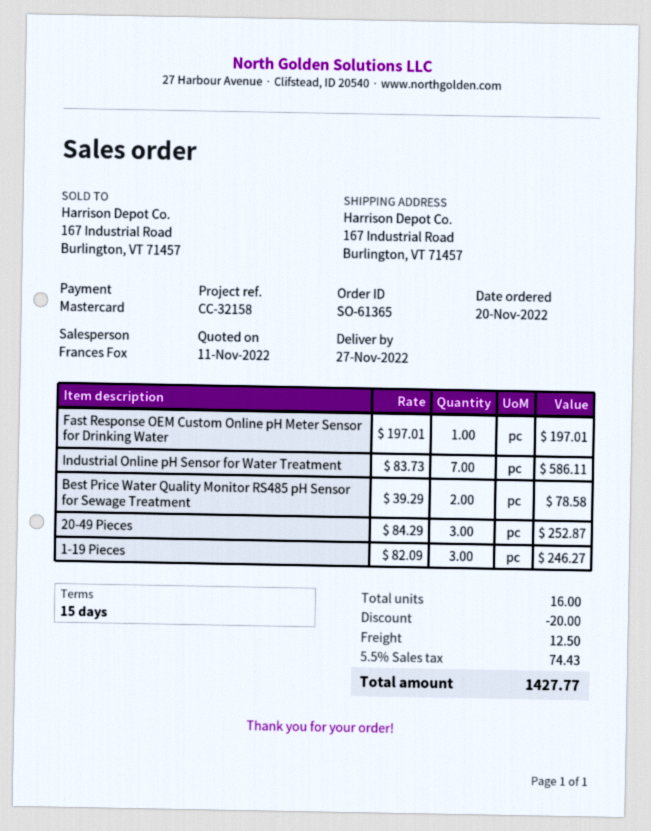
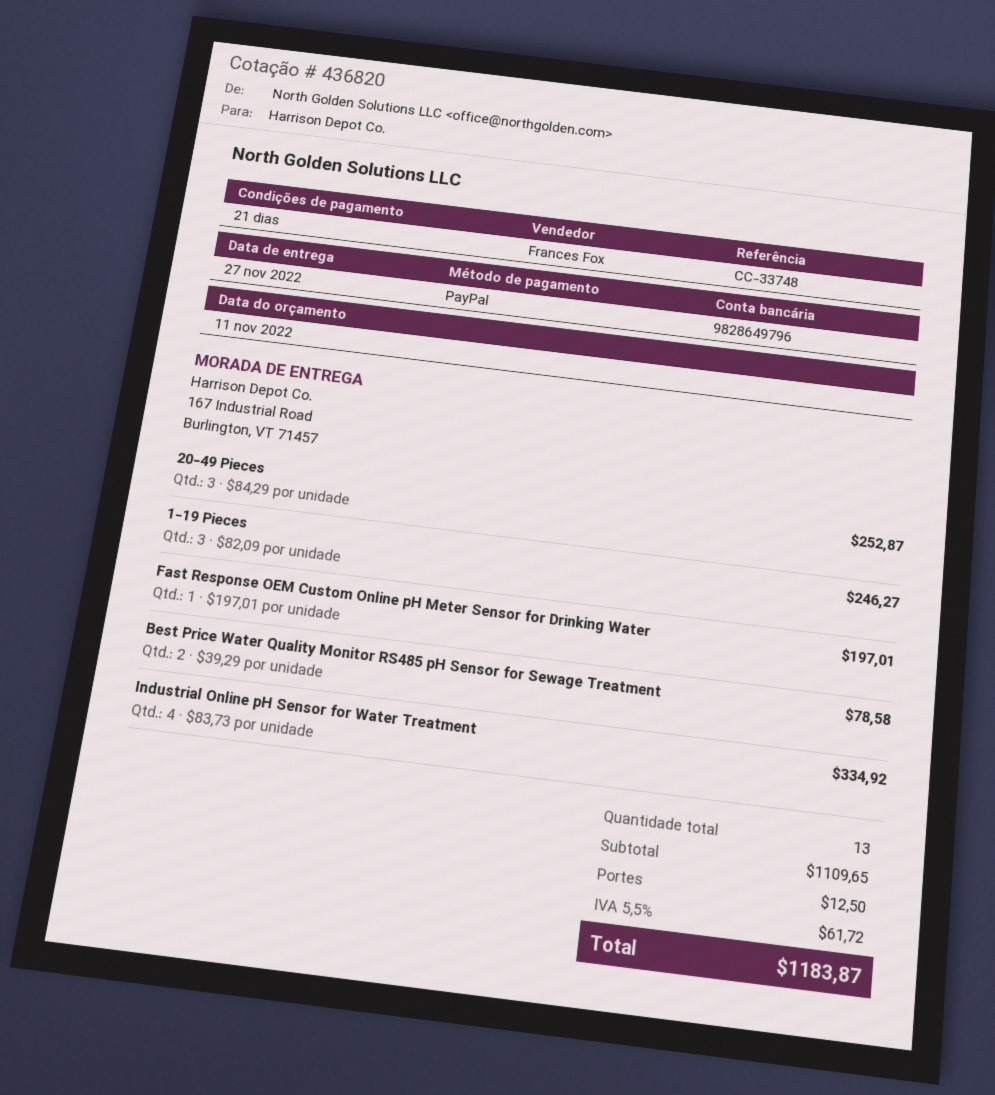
payment terms: 15 days -> 21 days
reference: CC-32158 -> CC-33748
payment method: Mastercard -> PayPal
Industrial Online pH Sensor for Water Treatment: 7 x 83.73 = 586.11 -> 4 x 83.73 = 334.92
total quantity: 16 -> 13
discount: 20.00 -> none
tax: 5.5% = 74.43 -> 5.5% = 61.72
total: 1427.77 -> 1183.87

